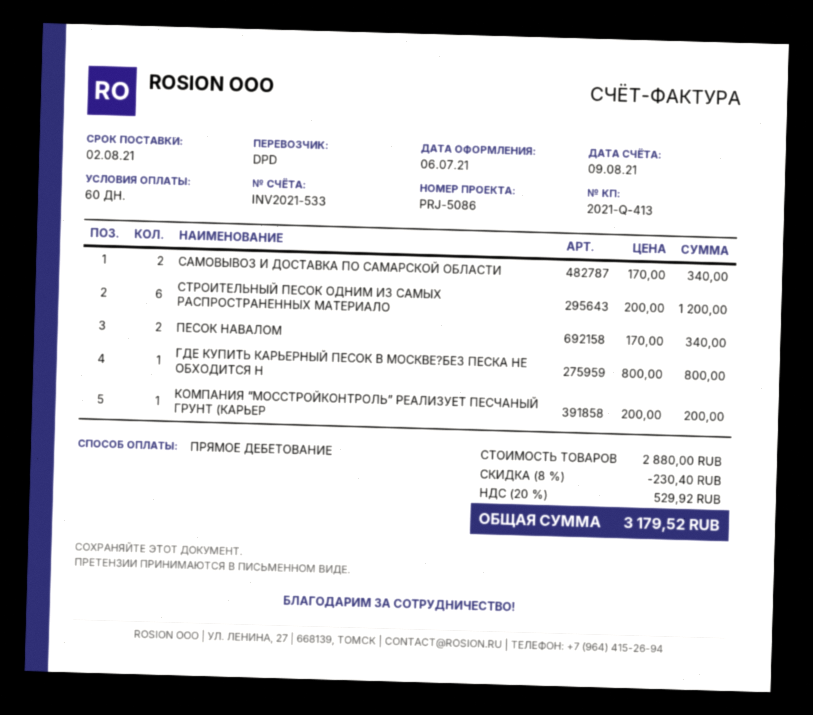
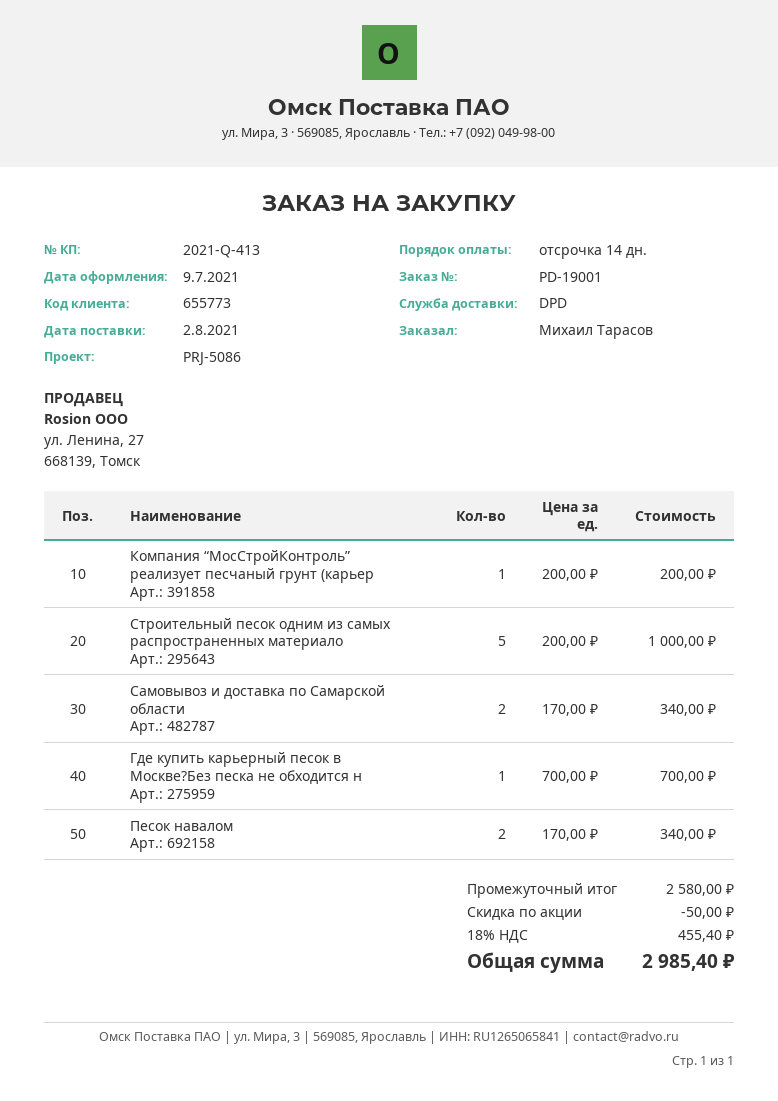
order date: 2021-07-06 -> 2021-07-09
payment terms: 60 days -> 14 days
СТРОИТЕЛЬНЫЙ ПЕСОК ОДНИМ ИЗ САМЫХ РАСПРОСТРАНЕННЫХ МАТЕРИАЛО: 6 x 200.00 = 1200.00 -> 5 x 200.00 = 1000.00
ГДЕ КУПИТЬ КАРЬЕРНЫЙ ПЕСОК В МОСКВЕ?БЕЗ ПЕСКА НЕ ОБХОДИТСЯ Н: 1 x 800.00 = 800.00 -> 1 x 700.00 = 700.00
subtotal: 2880.00 -> 2580.00
discount: 230.40 -> 50.00
tax: 20% = 529.92 -> 18% = 455.40
total: 3179.52 -> 2985.40

